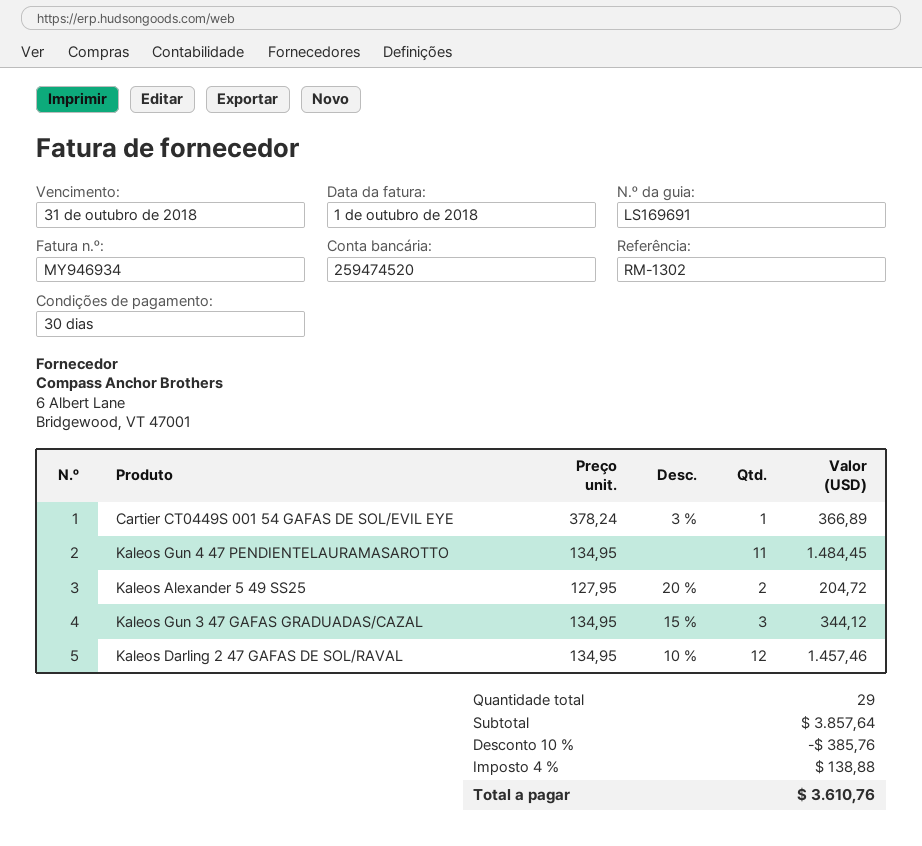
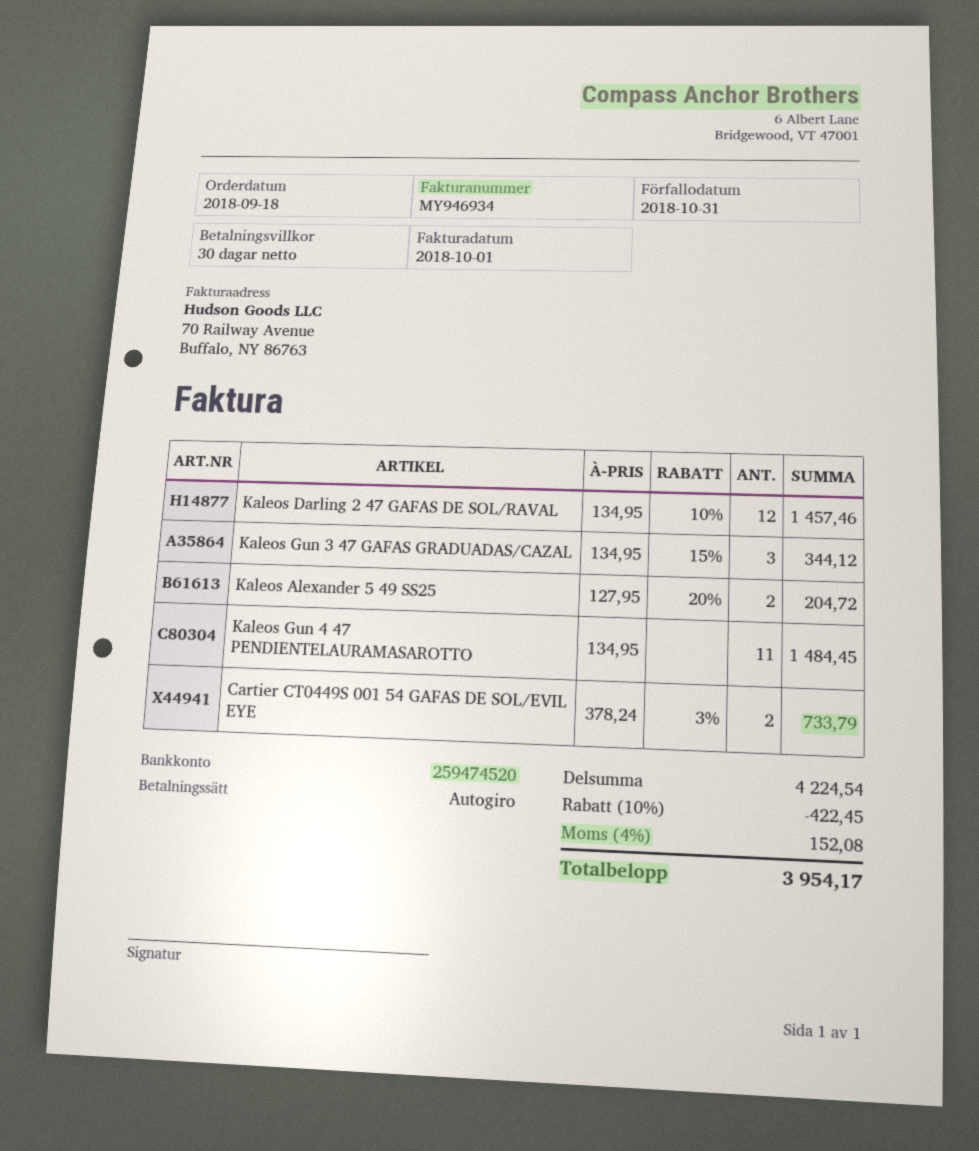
Cartier CT0449S 001 54 GAFAS DE SOL/EVIL EYE: 1 x 378.24 - 3% = 366.89 -> 2 x 378.24 - 3% = 733.79
subtotal: 3857.64 -> 4224.54
discount: 10% = 385.76 -> 10% = 422.45
tax: 4% = 138.88 -> 4% = 152.08
total: 3610.76 -> 3954.17

